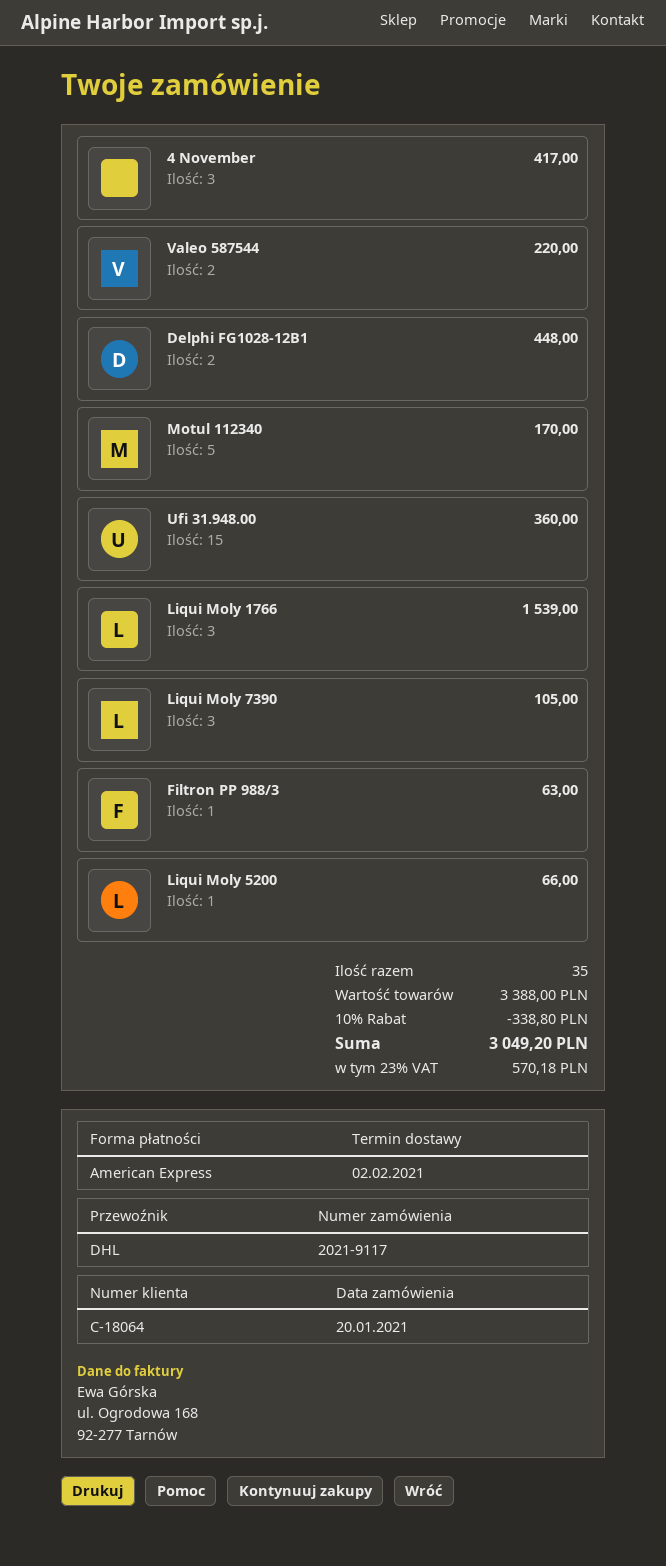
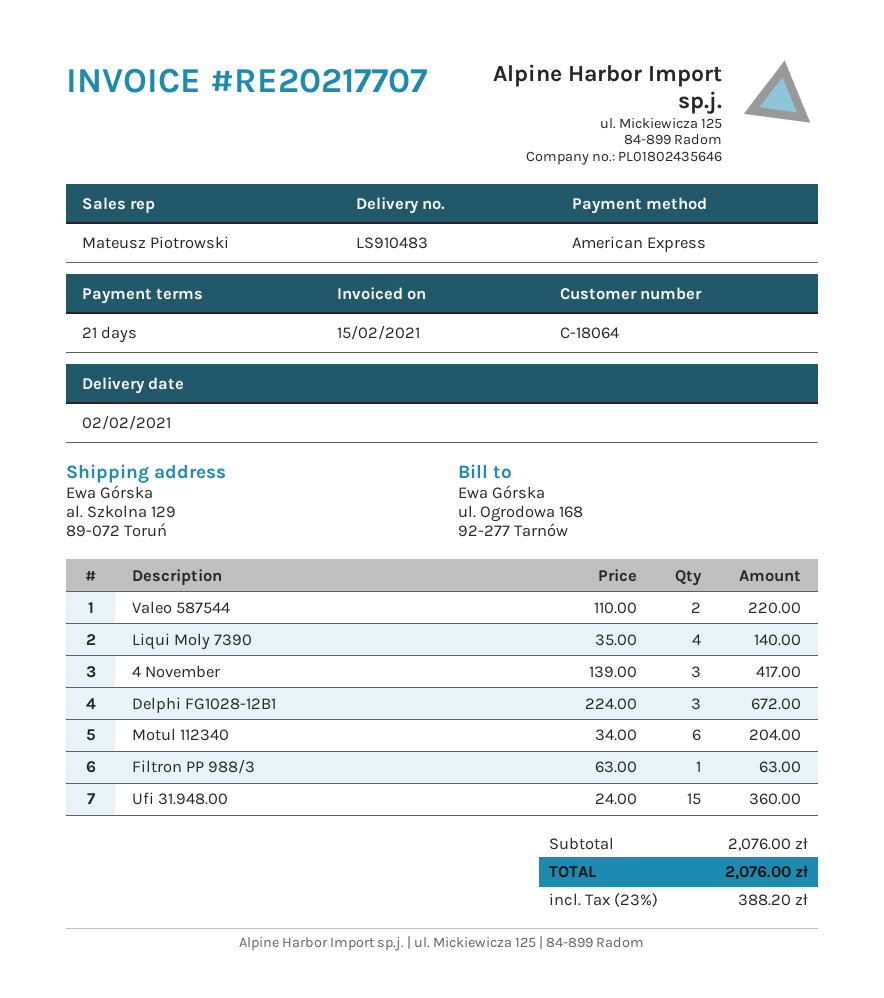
Delphi FG1028-12B1: 2 for 448.00 -> 3 for 672.00
Motul 112340: 5 for 170.00 -> 6 for 204.00
Liqui Moly 1766: 3 for 1539.00 -> none
Liqui Moly 7390: 3 for 105.00 -> 4 for 140.00
Liqui Moly 5200: 1 for 66.00 -> none
subtotal: 3388.00 -> 2076.00
discount: 10% = 338.80 -> none
tax: 23% = 570.18 -> 23% = 388.20
total: 3049.20 -> 2076.00

